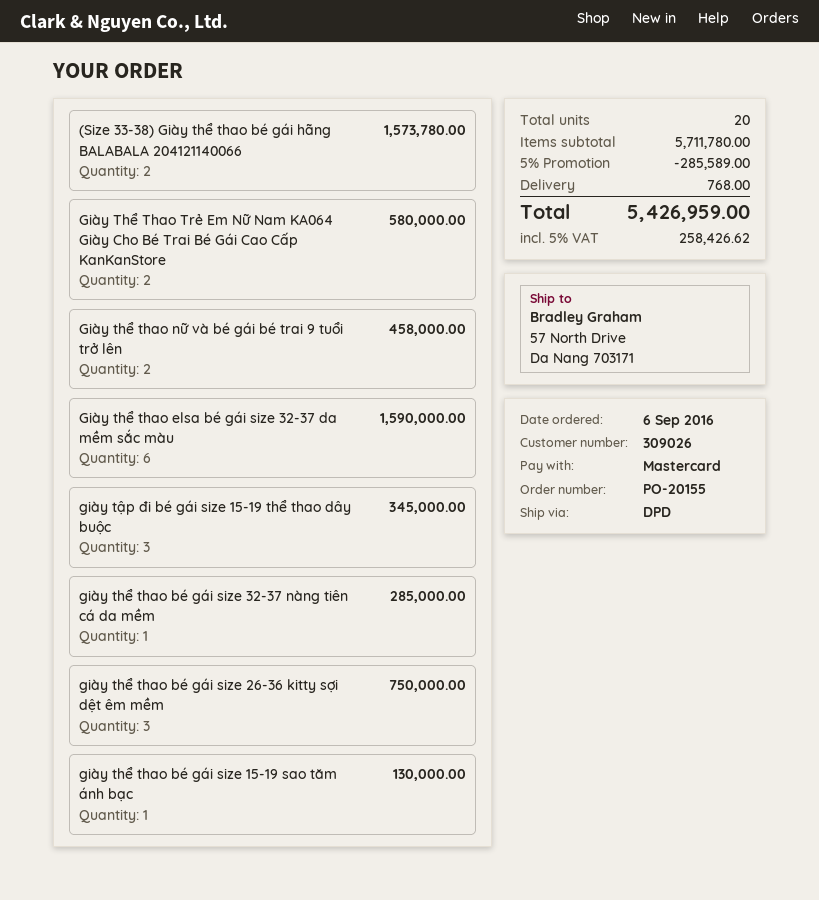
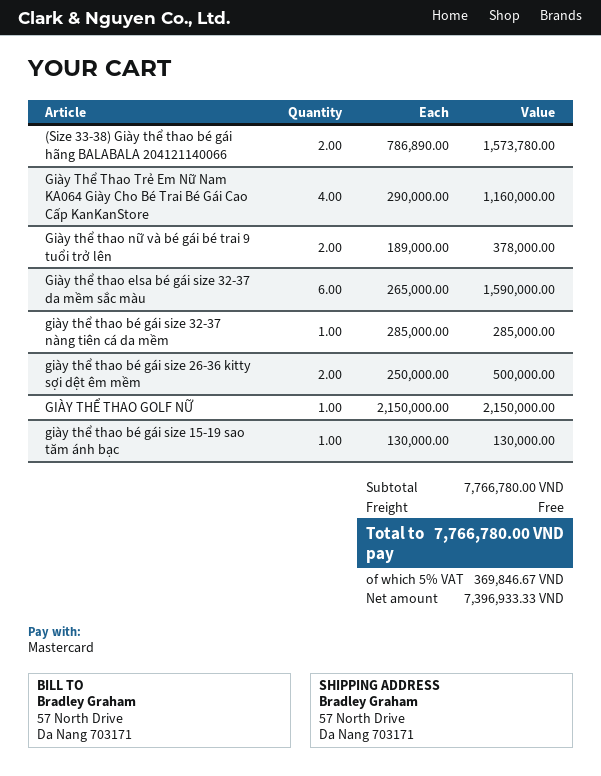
Giày Thể Thao Trẻ Em Nữ Nam KA064 Giày Cho Bé Trai Bé Gái Cao Cấp KanKanStore: 2 for 580000.00 -> 4 for 1160000.00
Giày thể thao nữ và bé gái bé trai 9 tuổi trở lên: 2 for 458000.00 -> 2 for 378000.00
giày tập đi bé gái size 15-19 thể thao dây buộc: 3 for 345000.00 -> none
giày thể thao bé gái size 26-36 kitty sợi dệt êm mềm: 3 for 750000.00 -> 2 for 500000.00
GIÀY THỂ THAO GOLF NỮ: none -> 1 for 2150000.00
subtotal: 5711780.00 -> 7766780.00
discount: 5% = 285589.00 -> none
shipping: 768.00 -> 0.00
tax: 5% = 258426.62 -> 5% = 369846.67
total: 5426959.00 -> 7766780.00

